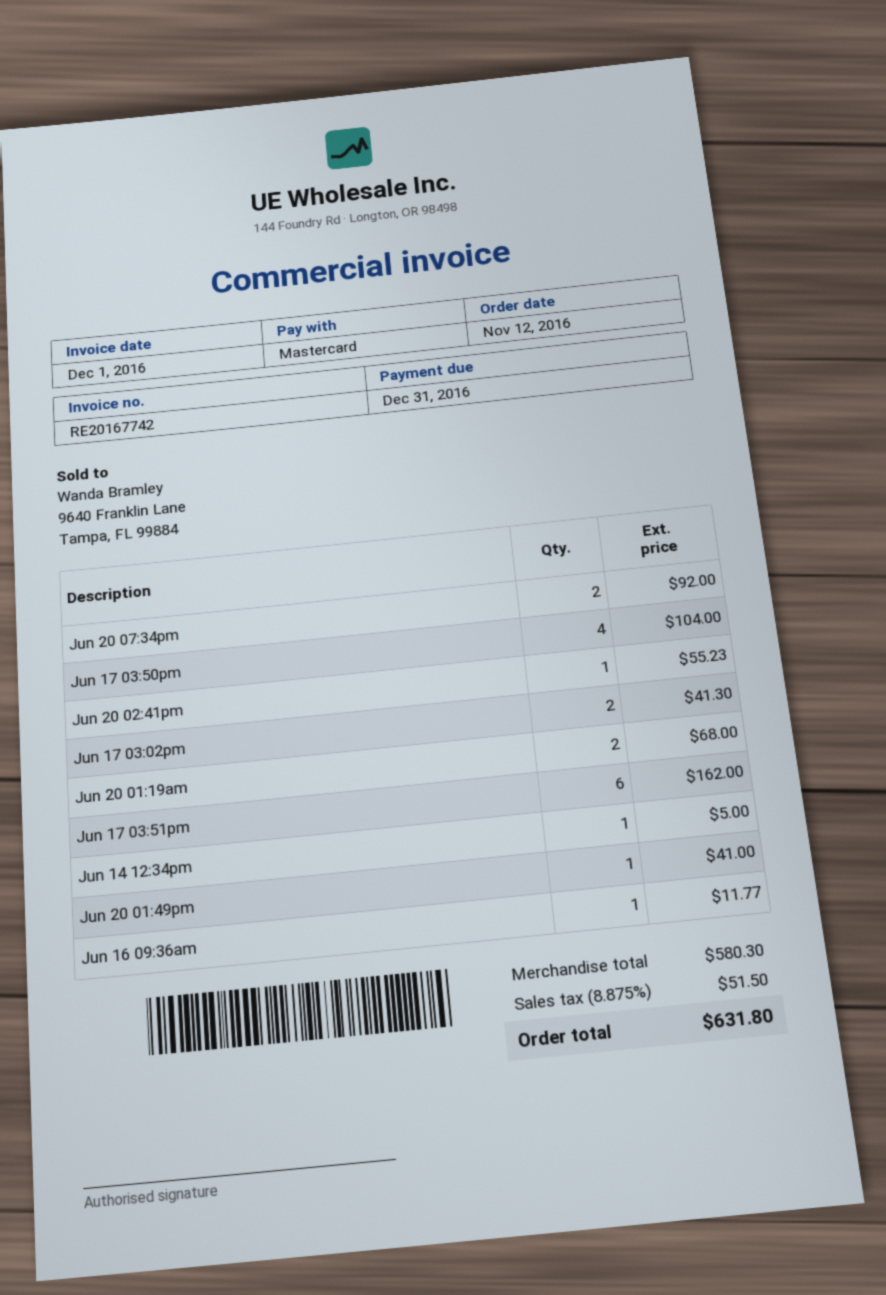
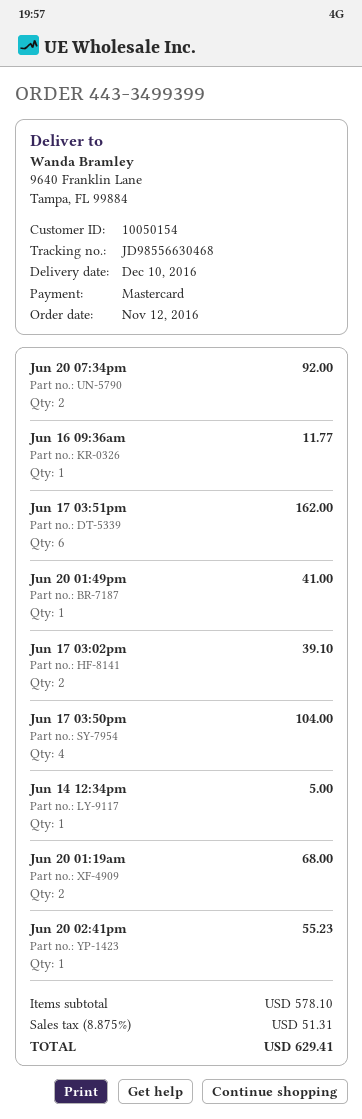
Jun 17 03:02pm: 2 for 41.30 -> 2 for 39.10
subtotal: 580.30 -> 578.10
tax: 8.875% = 51.50 -> 8.875% = 51.31
total: 631.80 -> 629.41

